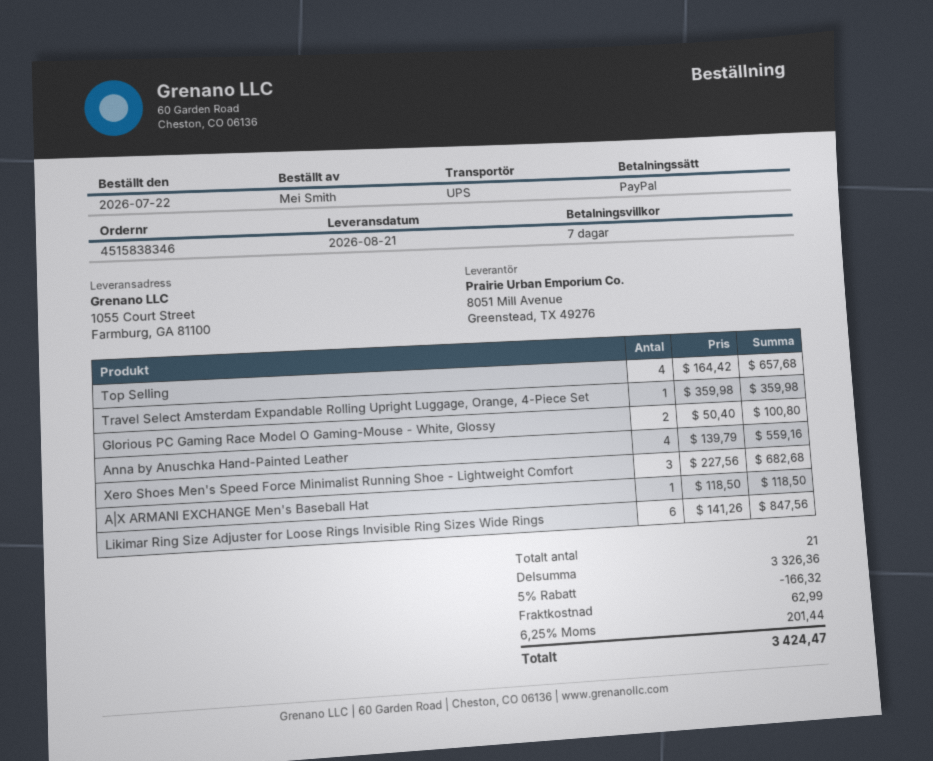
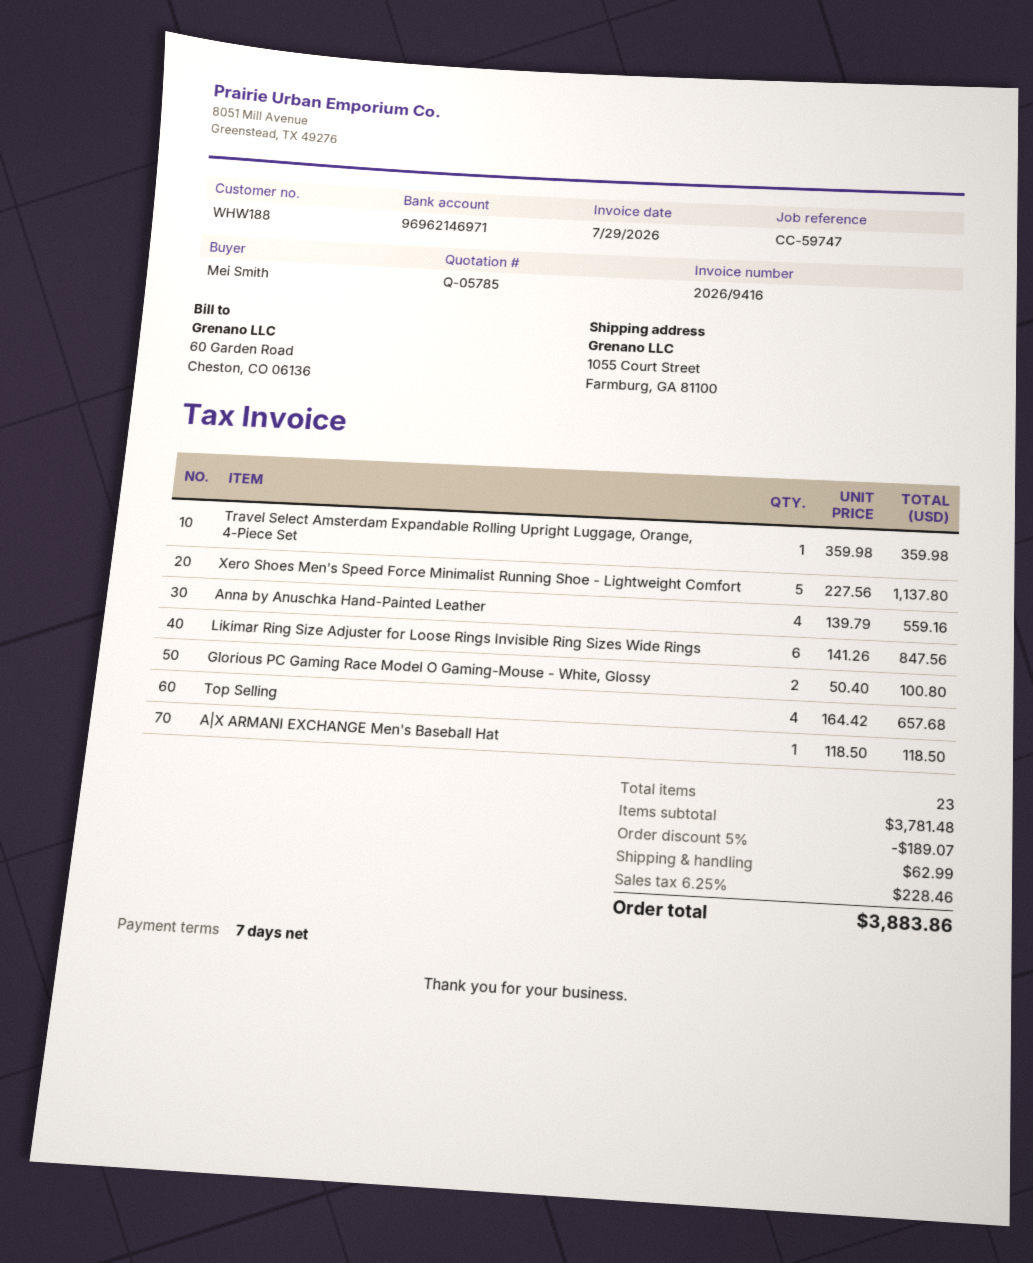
Xero Shoes Men's Speed Force Minimalist Running Shoe - Lightweight Comfort: 3 x 227.56 = 682.68 -> 5 x 227.56 = 1137.80
total quantity: 21 -> 23
subtotal: 3326.36 -> 3781.48
discount: 5% = 166.32 -> 5% = 189.07
tax: 6.25% = 201.44 -> 6.25% = 228.46
total: 3424.47 -> 3883.86

